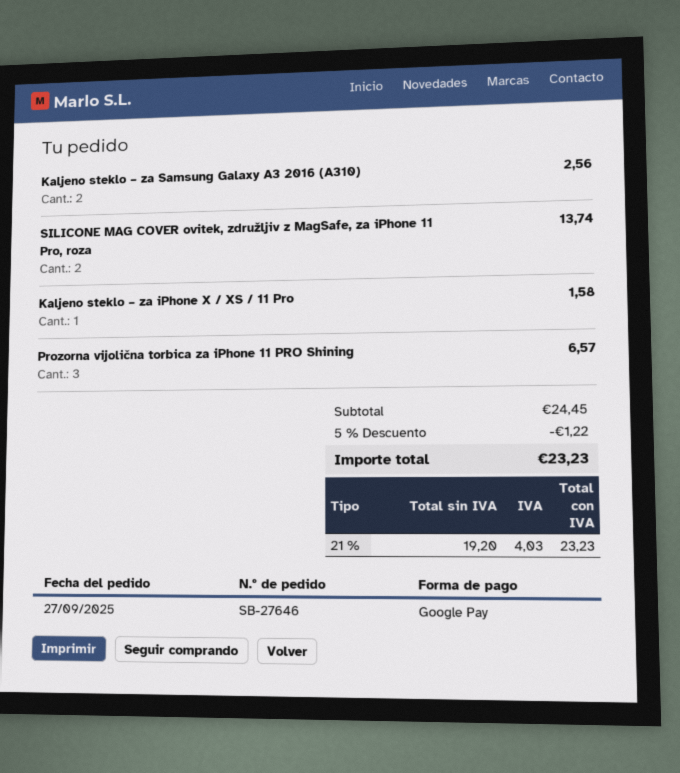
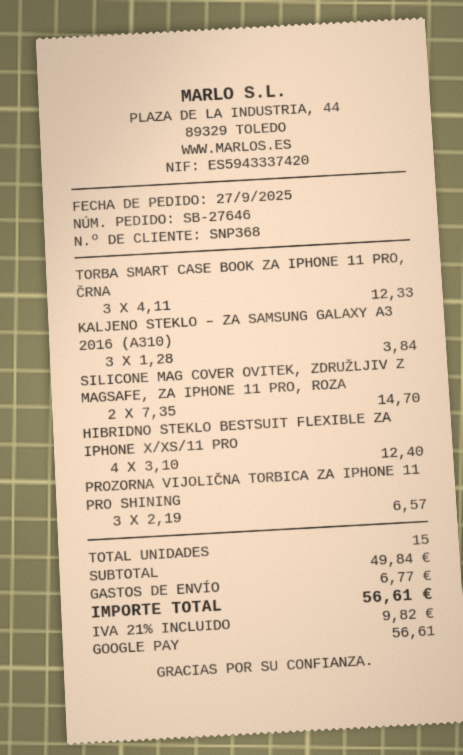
Kaljeno steklo – za Samsung Galaxy A3 2016 (A310): 2 for 2.56 -> 3 for 3.84
SILICONE MAG COVER ovitek, združljiv z MagSafe, za iPhone 11 Pro, roza: 2 for 13.74 -> 2 for 14.70
Kaljeno steklo – za iPhone X / XS / 11 Pro: 1 for 1.58 -> none
TORBA SMART CASE BOOK ZA IPHONE 11 PRO, ČRNA: none -> 3 for 12.33
HIBRIDNO STEKLO BESTSUIT FLEXIBLE ZA IPHONE X/XS/11 PRO: none -> 4 for 12.40
subtotal: 24.45 -> 49.84
discount: 5% = 1.22 -> none
shipping: none -> 6.77
tax: 21% = 4.03 -> 21% = 9.82
total: 23.23 -> 56.61

